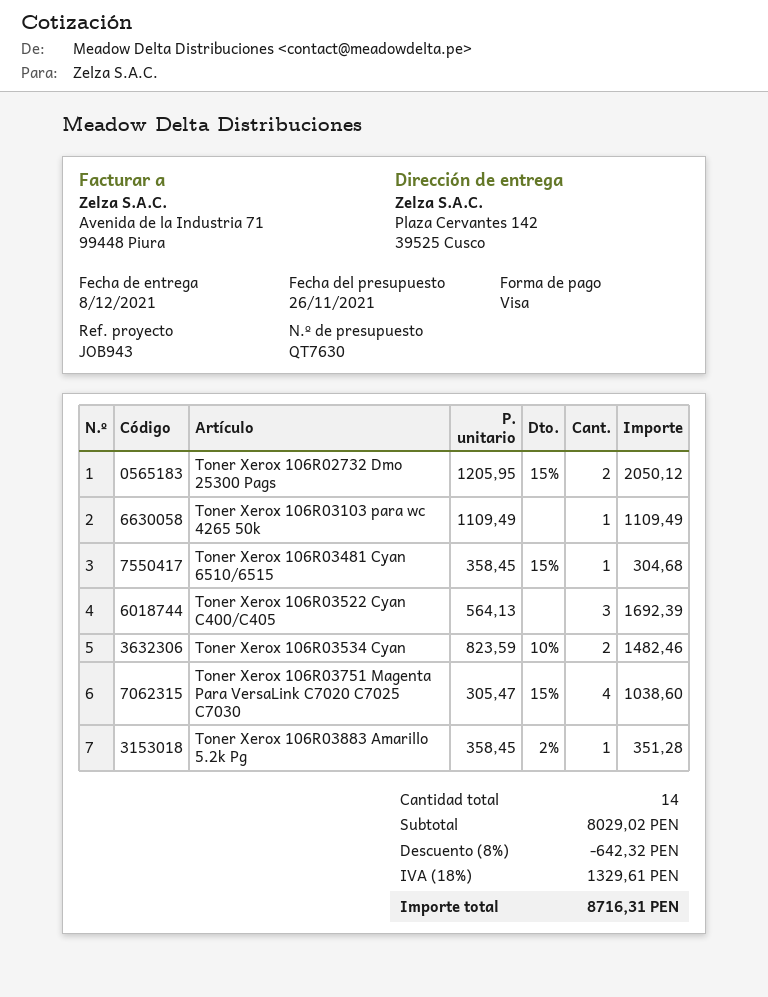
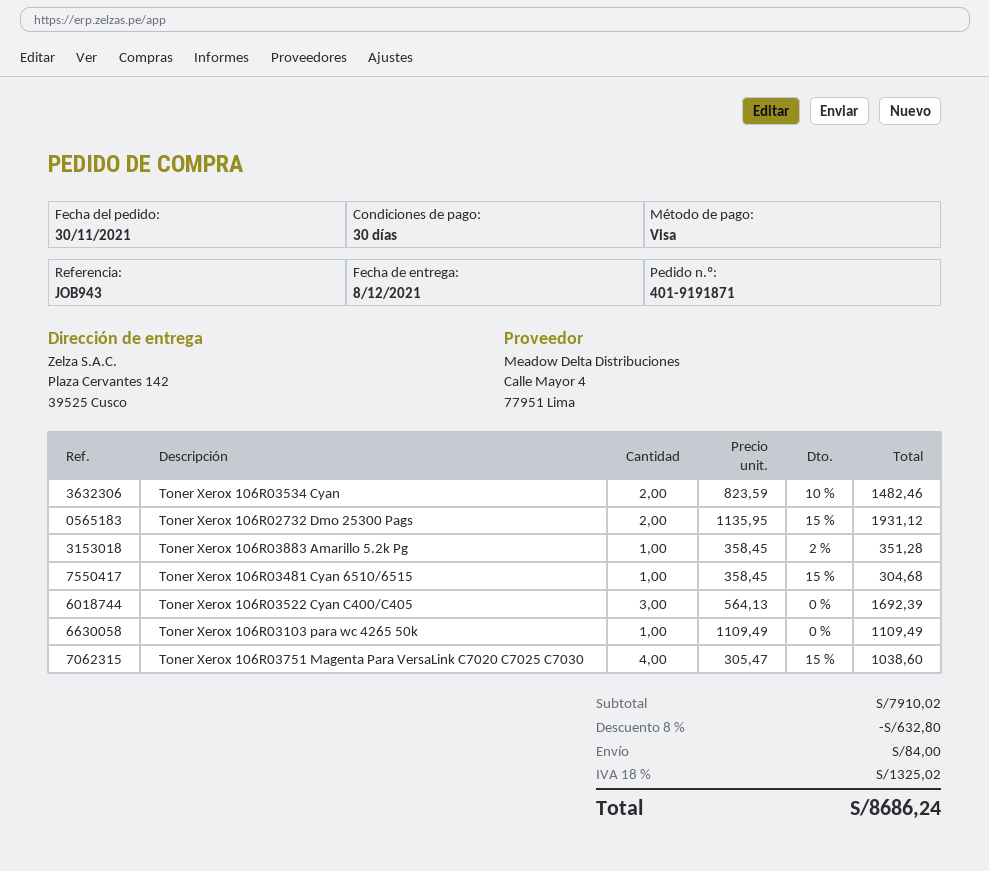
Toner Xerox 106R02732 Dmo 25300 Pags: 2 x 1205.95 - 15% = 2050.12 -> 2 x 1135.95 - 15% = 1931.12
subtotal: 8029.02 -> 7910.02
discount: 8% = 642.32 -> 8% = 632.80
shipping: none -> 84.00
tax: 18% = 1329.61 -> 18% = 1325.02
total: 8716.31 -> 8686.24

